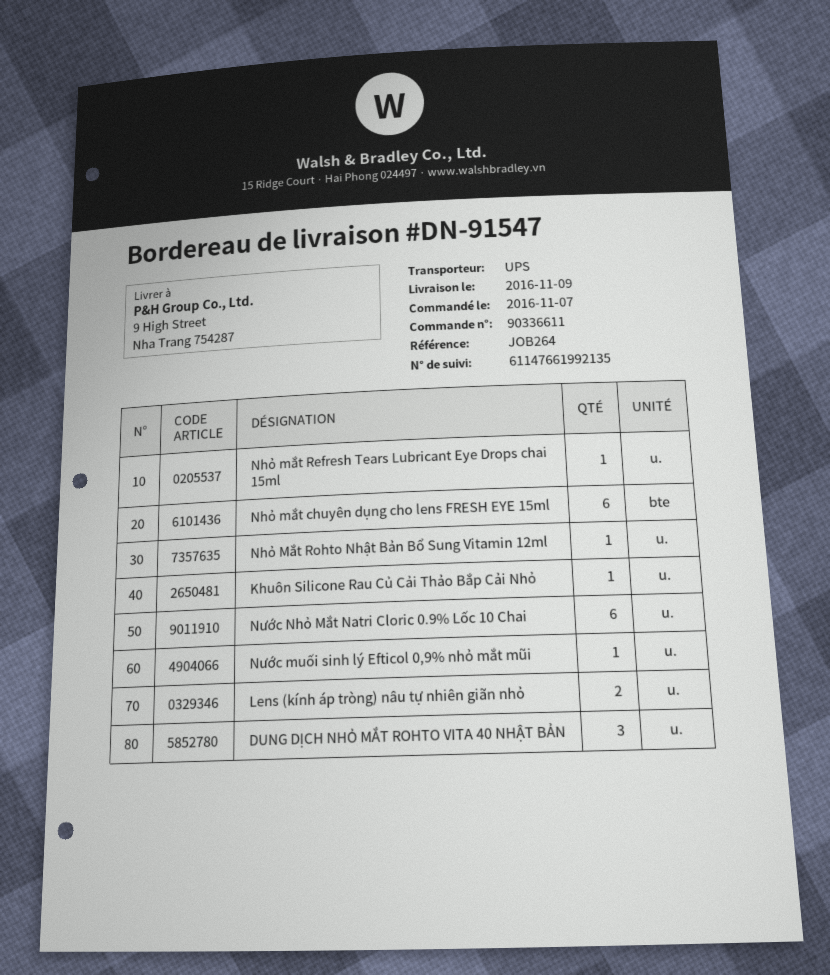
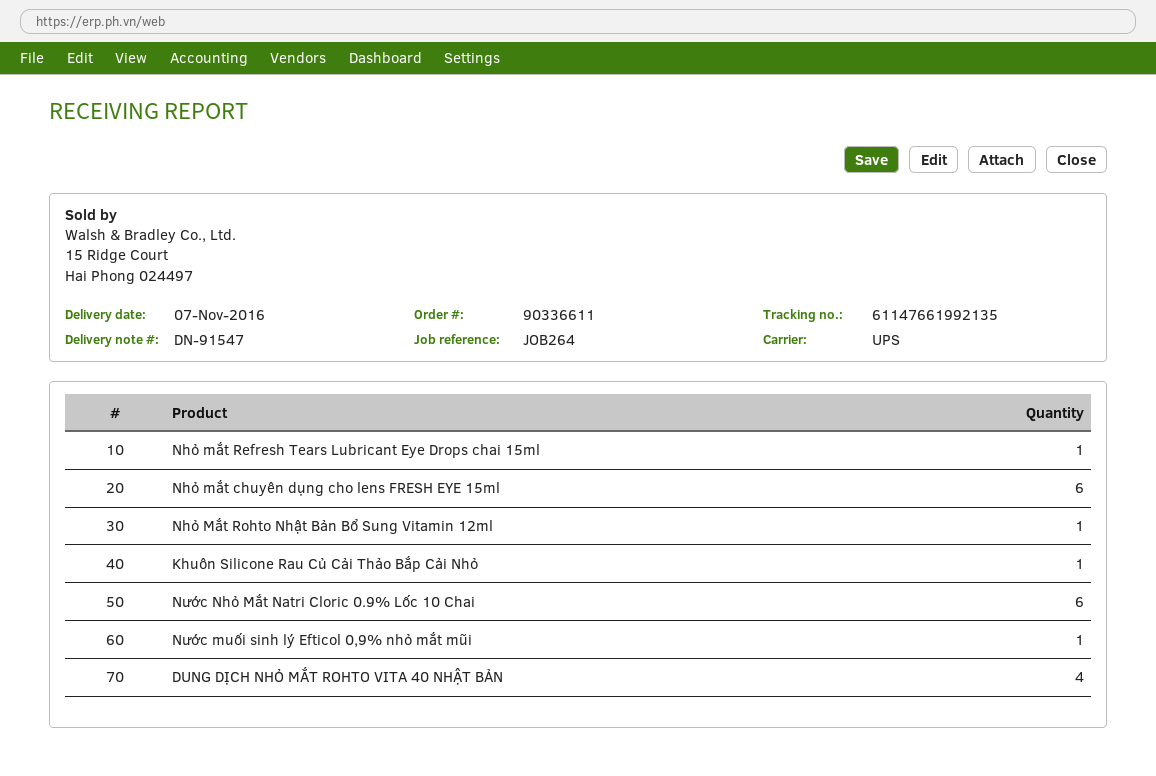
delivery date: 2016-11-09 -> 2016-11-07
Lens (kính áp tròng) nâu tự nhiên giãn nhỏ: 2 -> none
DUNG DỊCH NHỎ MẮT ROHTO VITA 40 NHẬT BẢN: 3 -> 4

